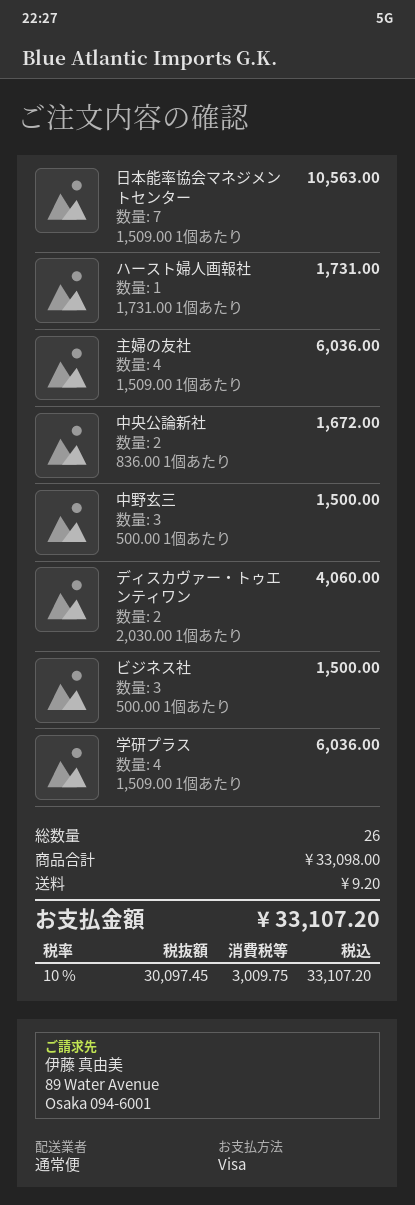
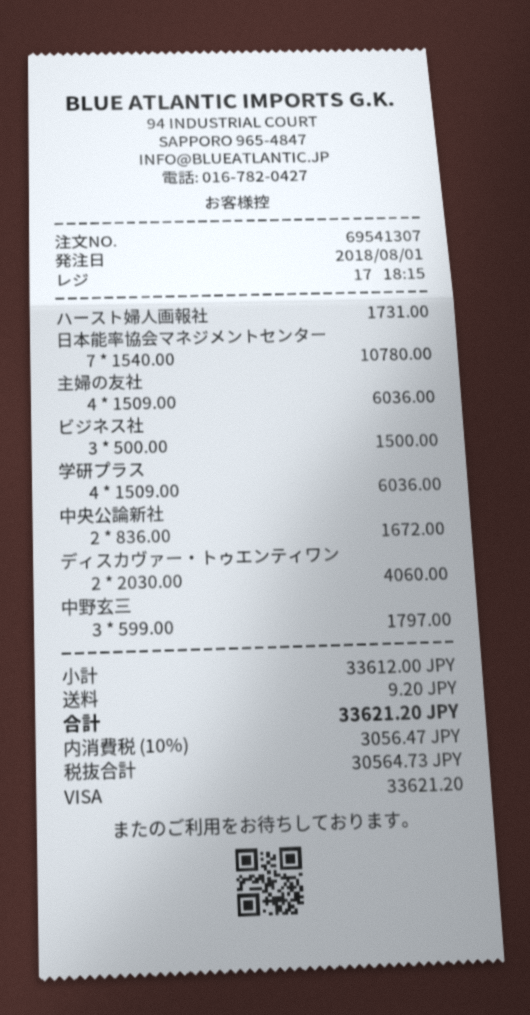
日本能率協会マネジメントセンター: 7 x 1509.00 = 10563.00 -> 7 x 1540.00 = 10780.00
中野玄三: 3 x 500.00 = 1500.00 -> 3 x 599.00 = 1797.00
subtotal: 33098.00 -> 33612.00
net: 30097.45 -> 30564.73
tax: 10% = 3009.75 -> 10% = 3056.47
total: 33107.20 -> 33621.20

